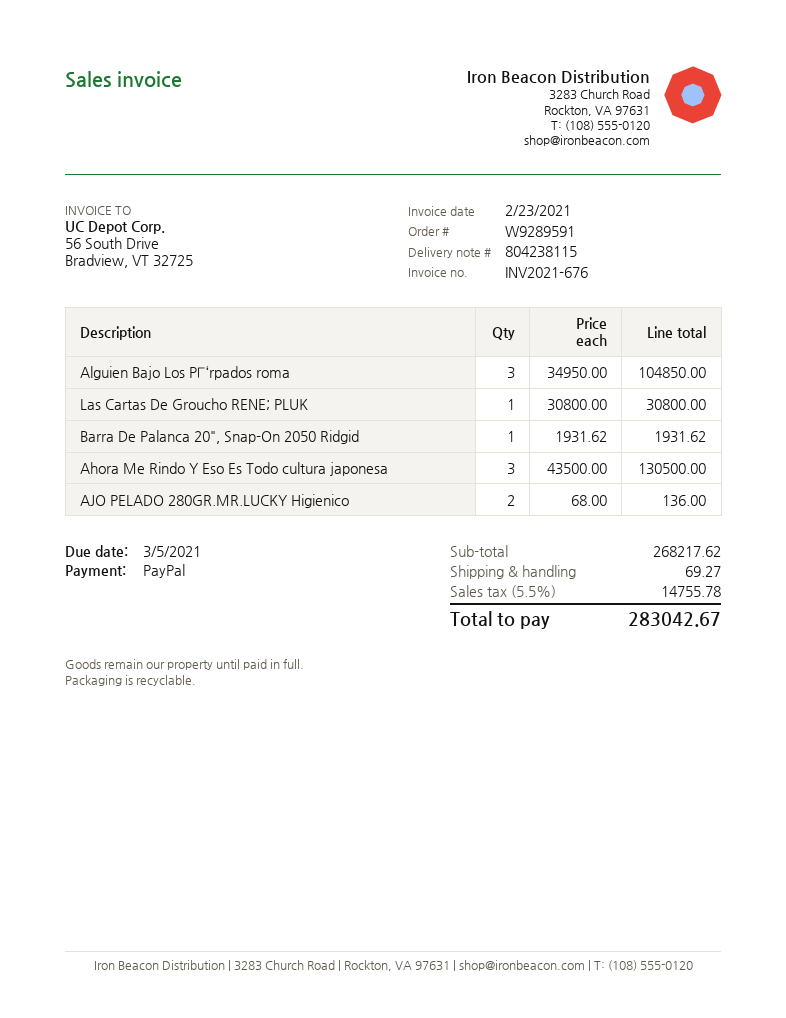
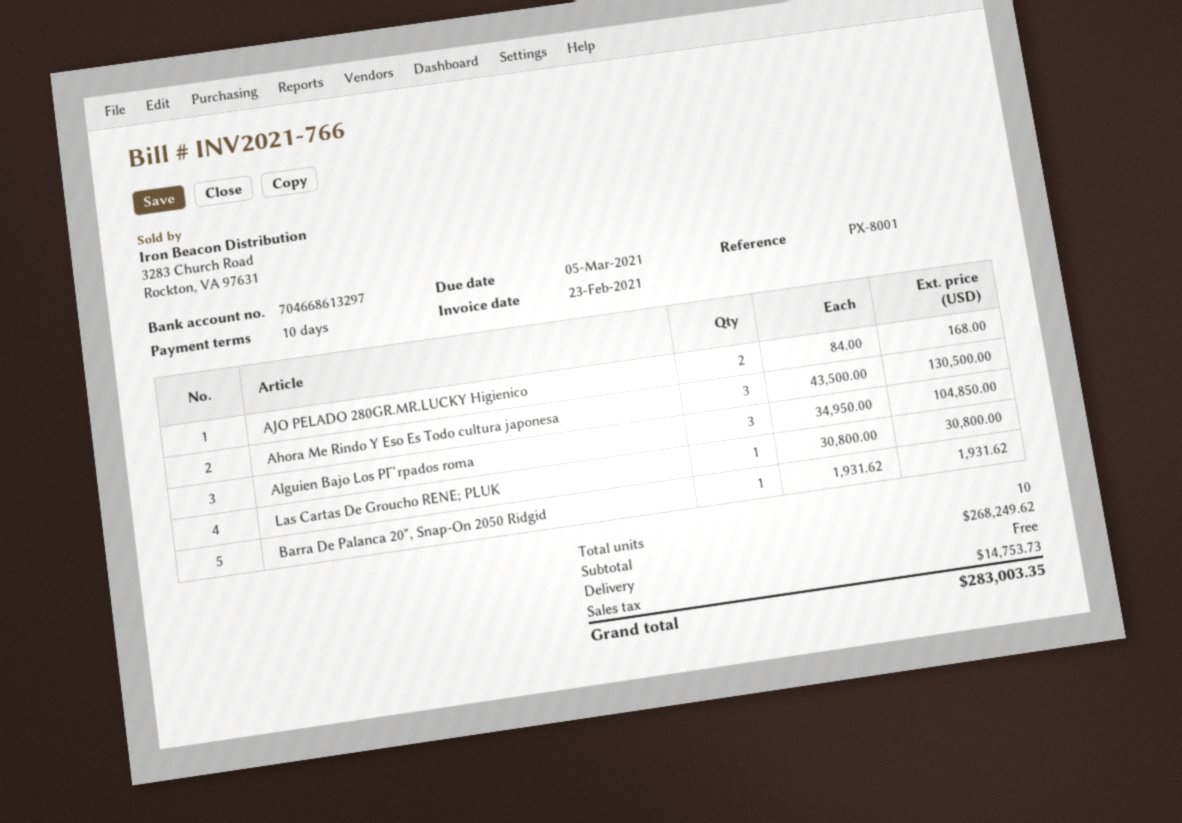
invoice number: INV2021-676 -> INV2021-766
AJO PELADO 280GR.MR.LUCKY Higienico: 2 x 68.00 = 136.00 -> 2 x 84.00 = 168.00
subtotal: 268217.62 -> 268249.62
shipping: 69.27 -> 0.00
tax: 14755.78 -> 14753.73
total: 283042.67 -> 283003.35

